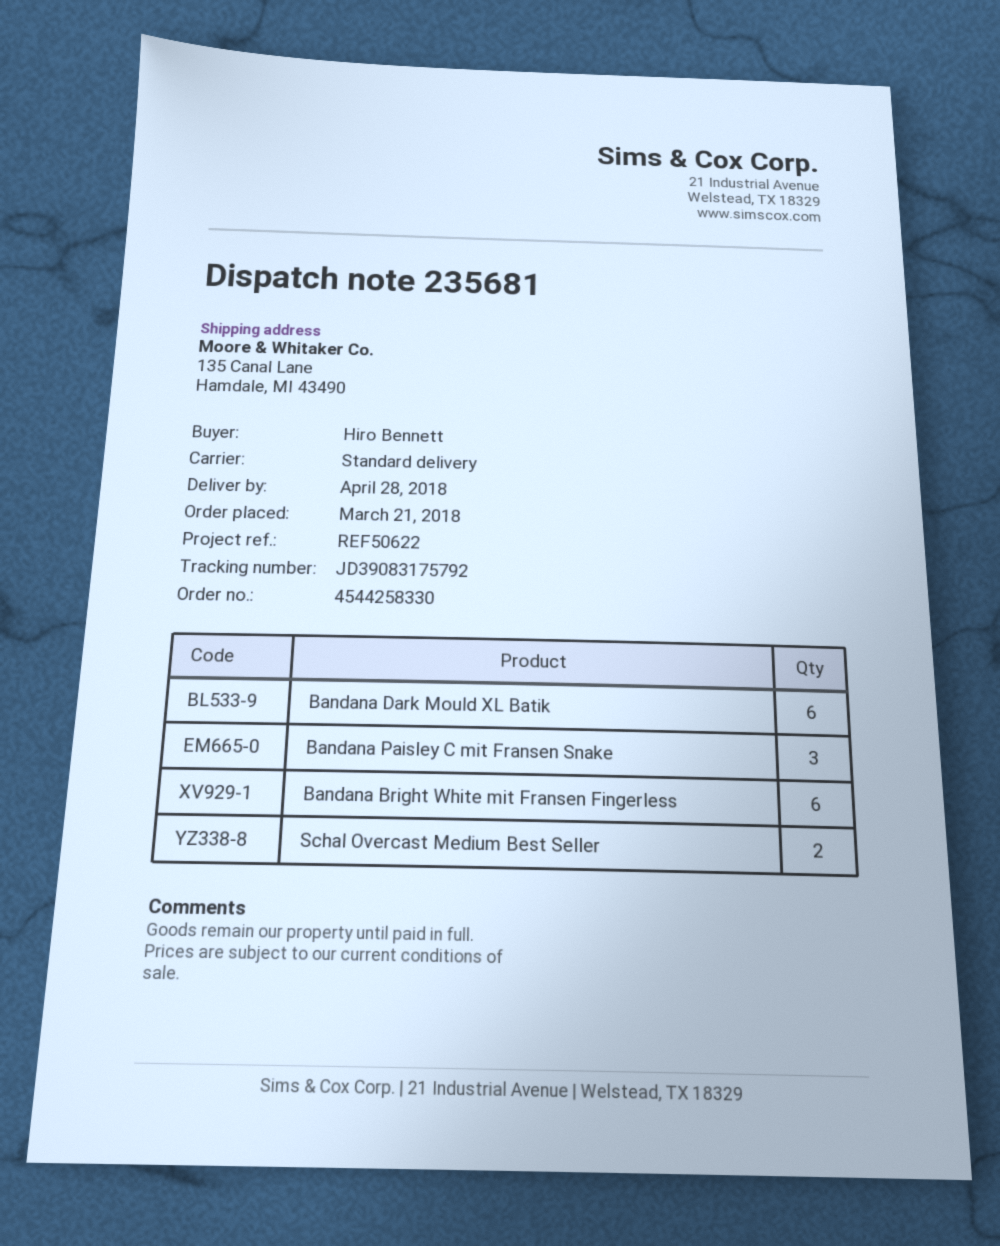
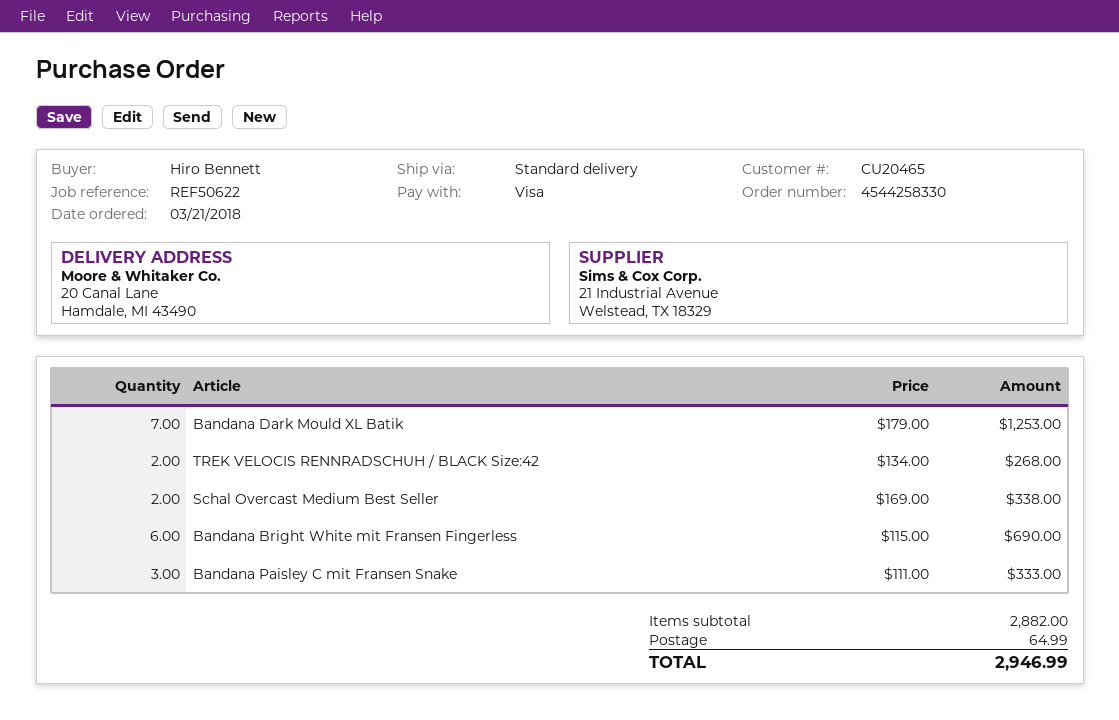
ship to: 135 Canal Lane, Hamdale, MI 43490 -> 20 Canal Lane, Hamdale, MI 43490
Bandana Dark Mould XL Batik: 6 -> 7
TREK VELOCIS RENNRADSCHUH / BLACK Size:42: none -> 2

